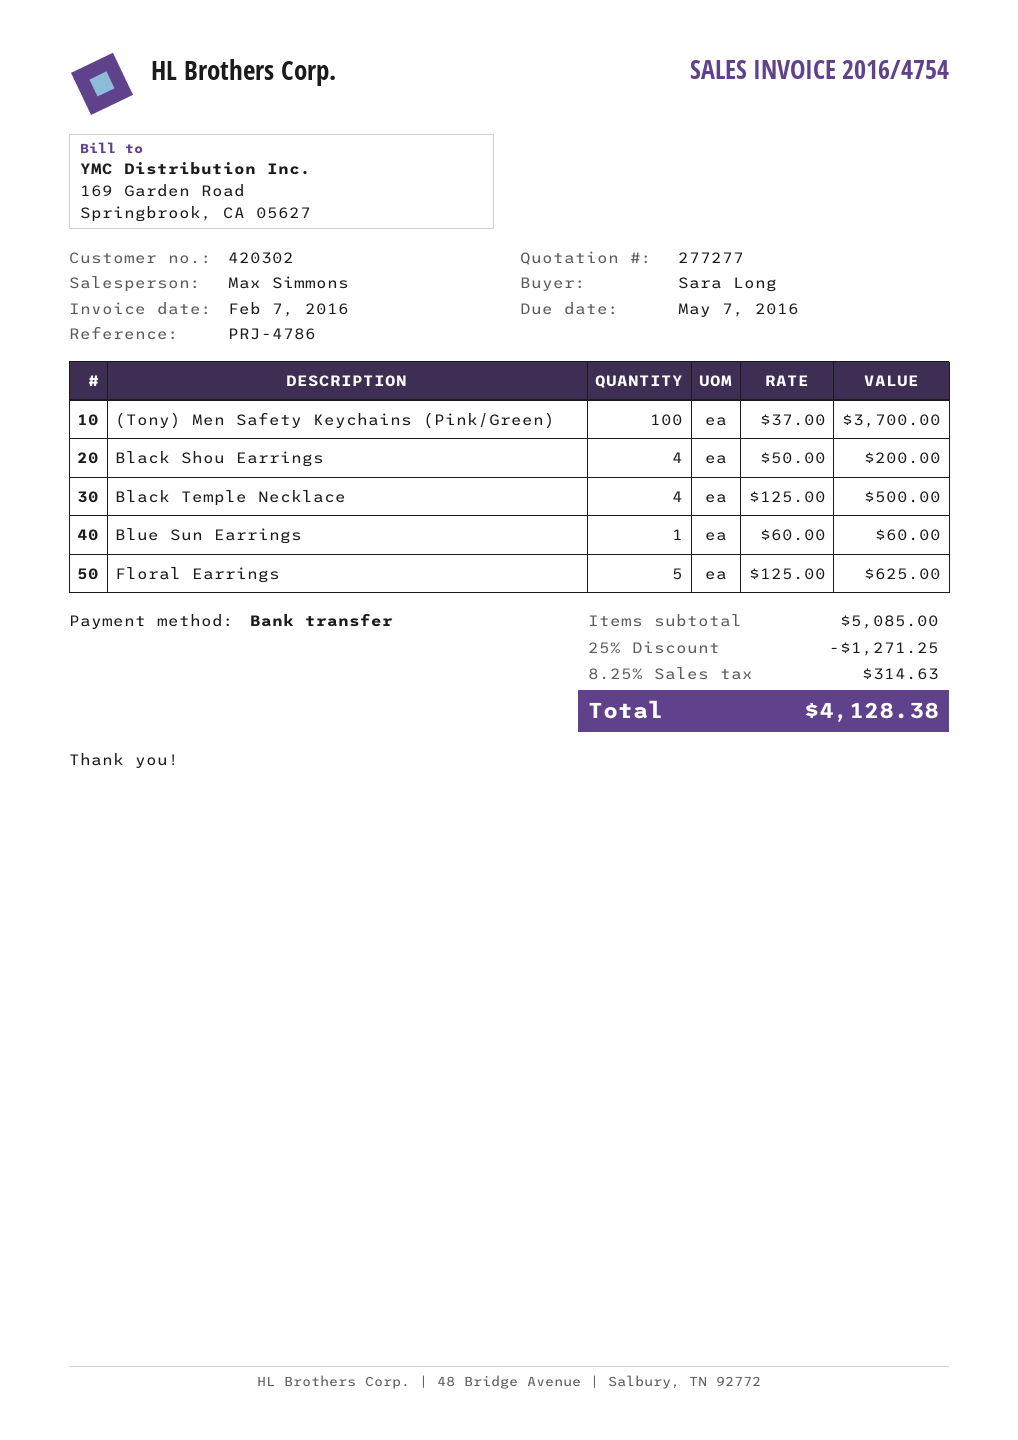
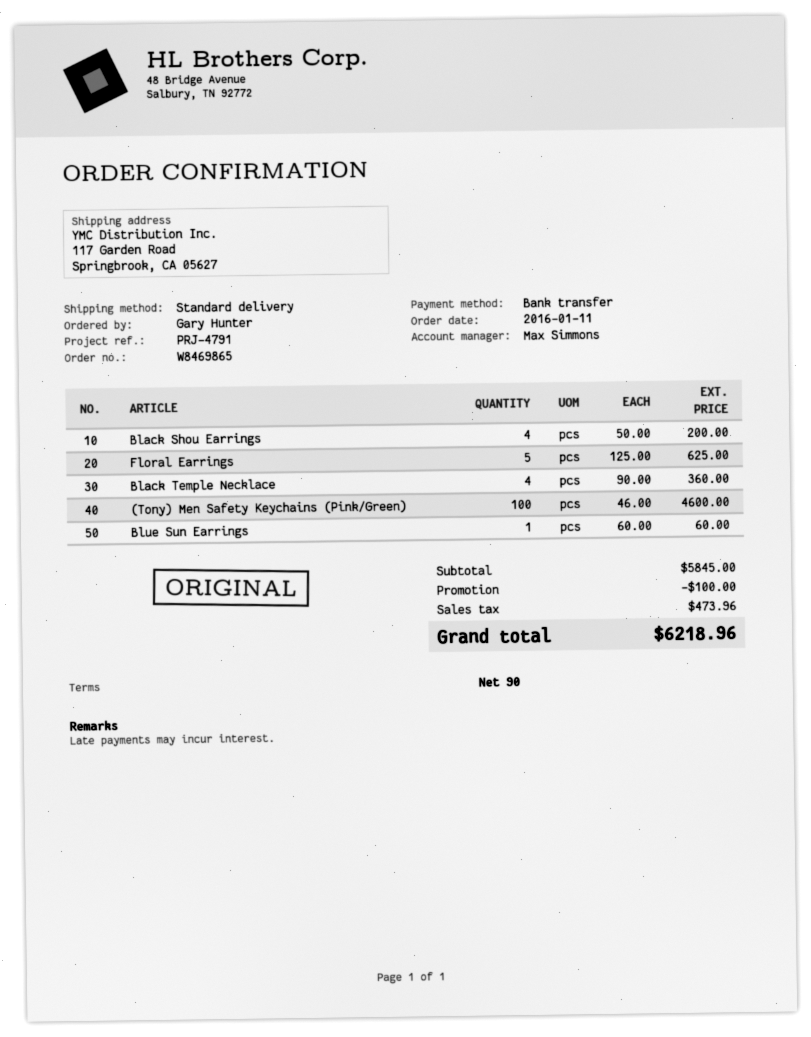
reference: PRJ-4786 -> PRJ-4791
ordered by: Sara Long -> Gary Hunter
(Tony) Men Safety Keychains (Pink/Green): 100 x 37.00 = 3700.00 -> 100 x 46.00 = 4600.00
Black Temple Necklace: 4 x 125.00 = 500.00 -> 4 x 90.00 = 360.00
subtotal: 5085.00 -> 5845.00
discount: 1271.25 -> 100.00
tax: 314.63 -> 473.96
total: 4128.38 -> 6218.96

